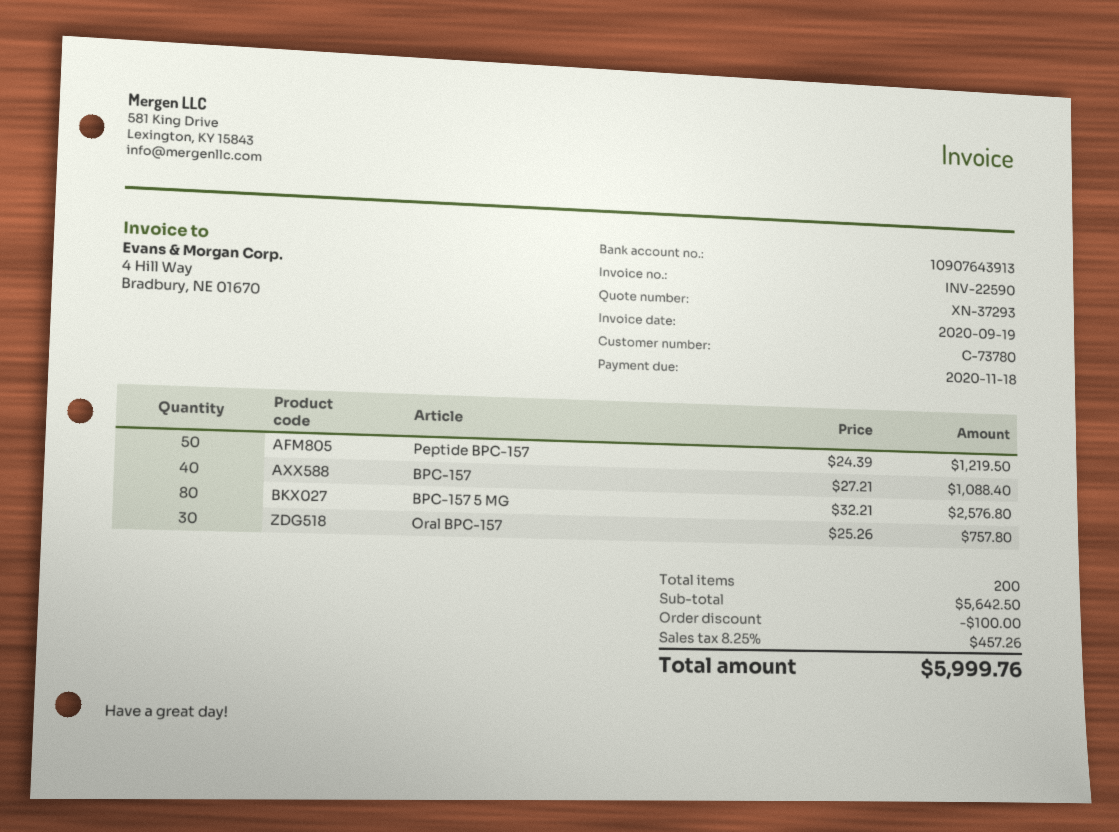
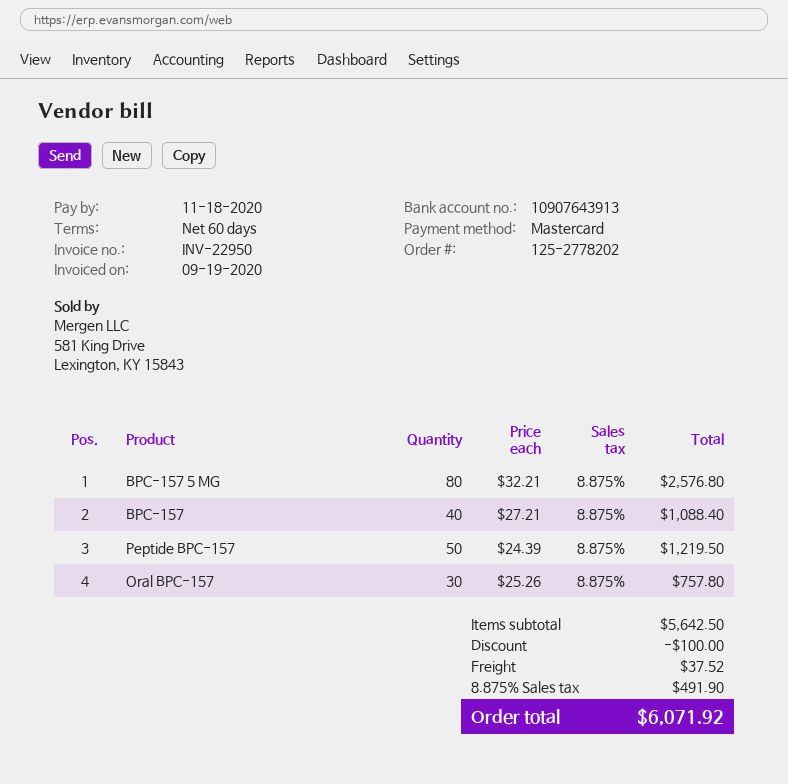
invoice number: INV-22590 -> INV-22950
shipping: none -> 37.52
tax: 8.25% = 457.26 -> 8.875% = 491.90
total: 5999.76 -> 6071.92

